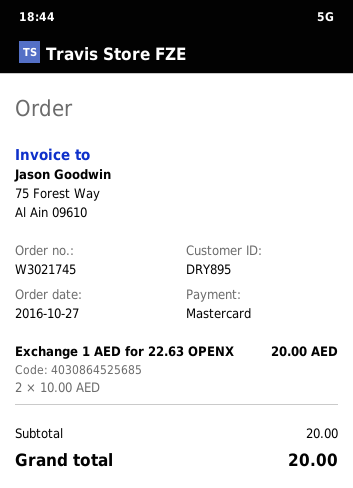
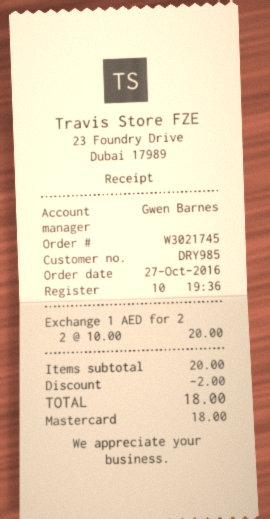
customer number: DRY895 -> DRY985
discount: none -> 2.00
total: 20.00 -> 18.00

